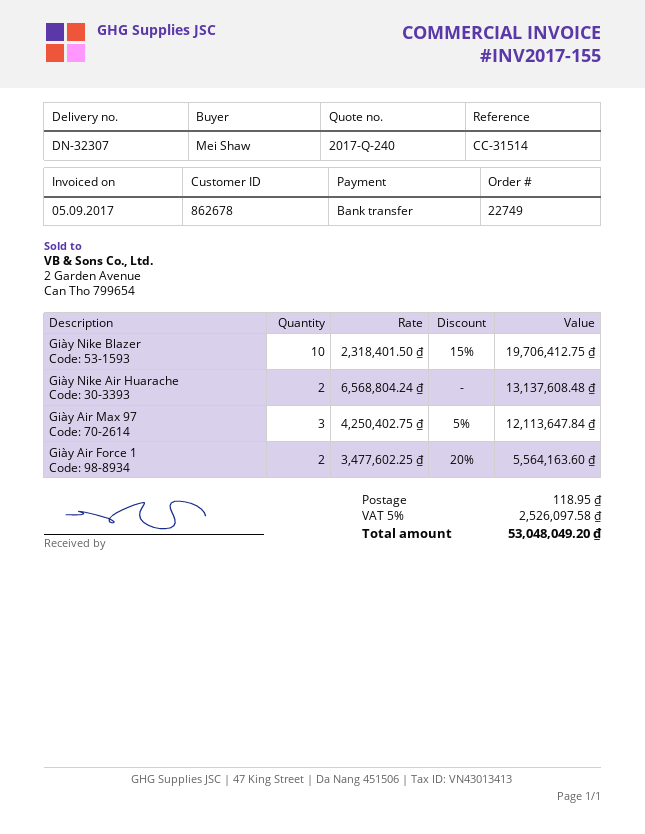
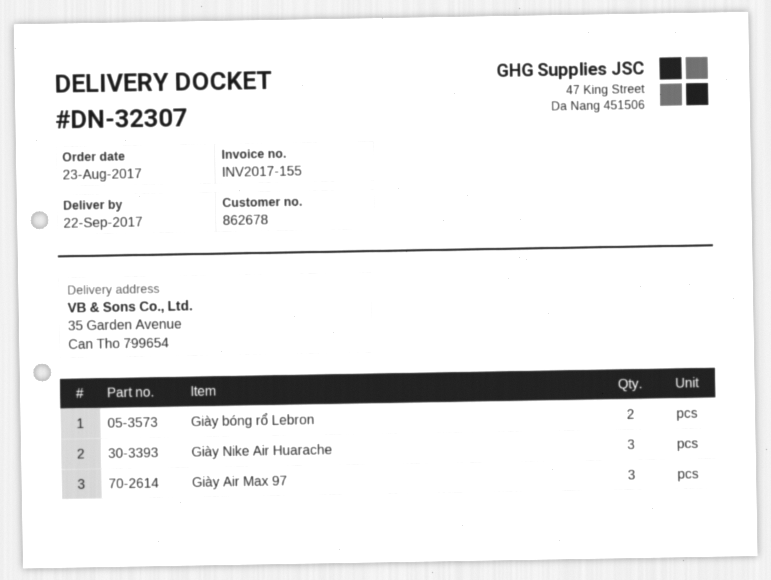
Giày Nike Blazer: 10 -> none
Giày Nike Air Huarache: 2 -> 3
Giày Air Force 1: 2 -> none
Giày bóng rổ Lebron: none -> 2

